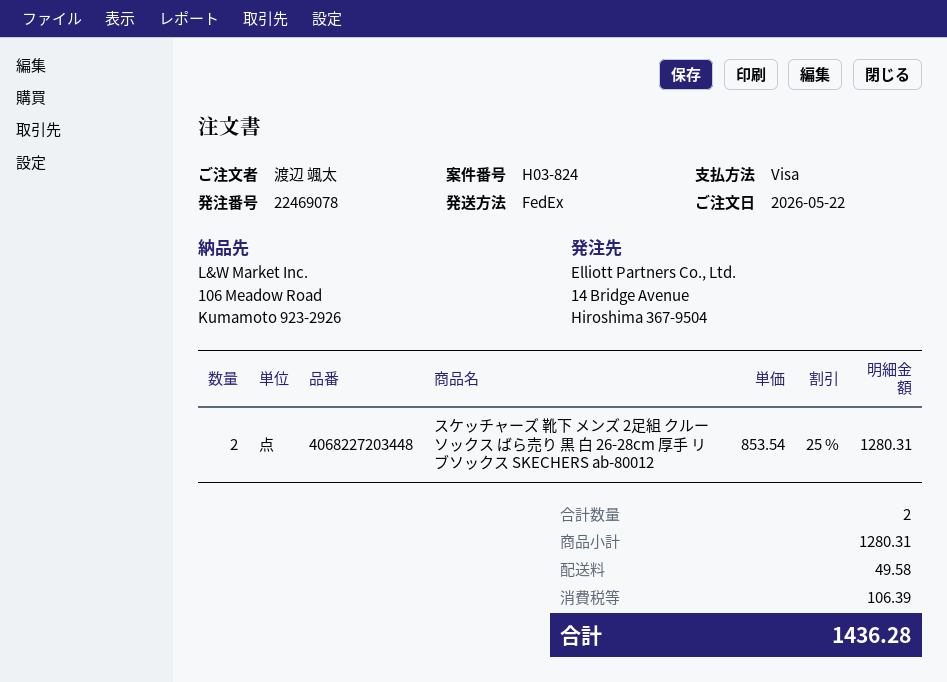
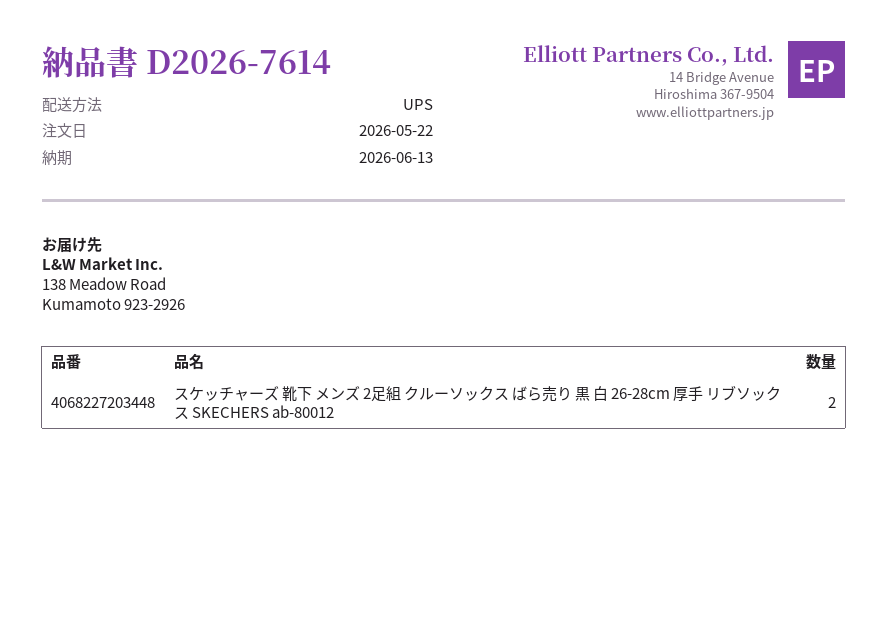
shipping method: FedEx -> UPS
ship to: 106 Meadow Road, Kumamoto 923-2926 -> 138 Meadow Road, Kumamoto 923-2926

